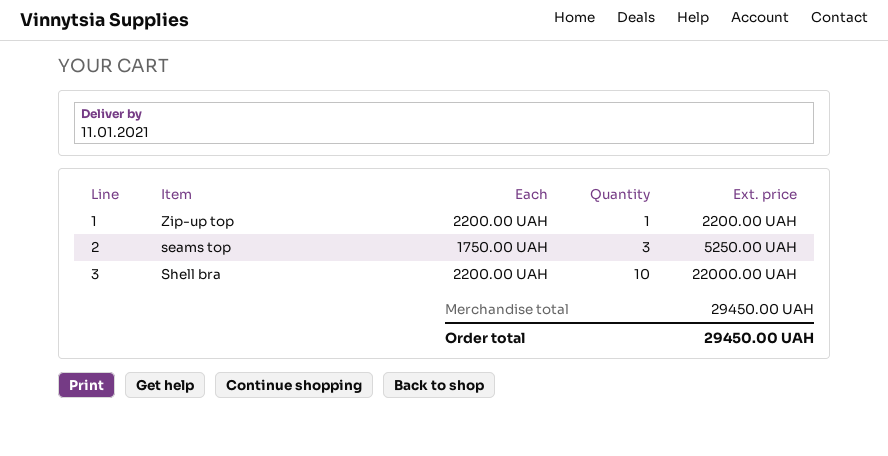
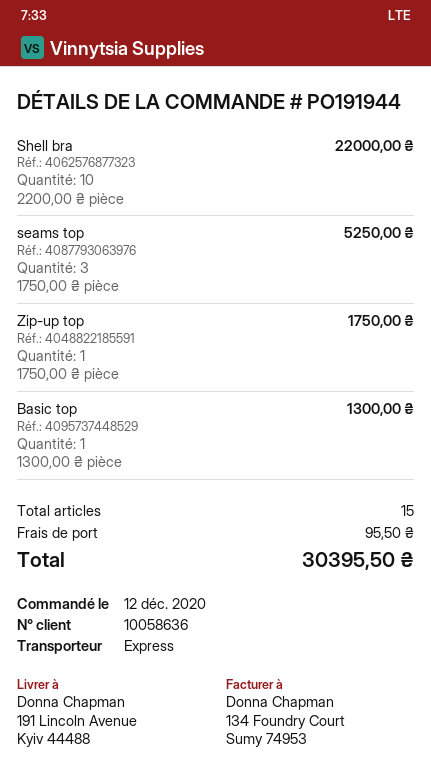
Zip-up top: 1 x 2200.00 = 2200.00 -> 1 x 1750.00 = 1750.00
Basic top: none -> 1 x 1300.00 = 1300.00
shipping: none -> 95.50
total: 29450.00 -> 30395.50

